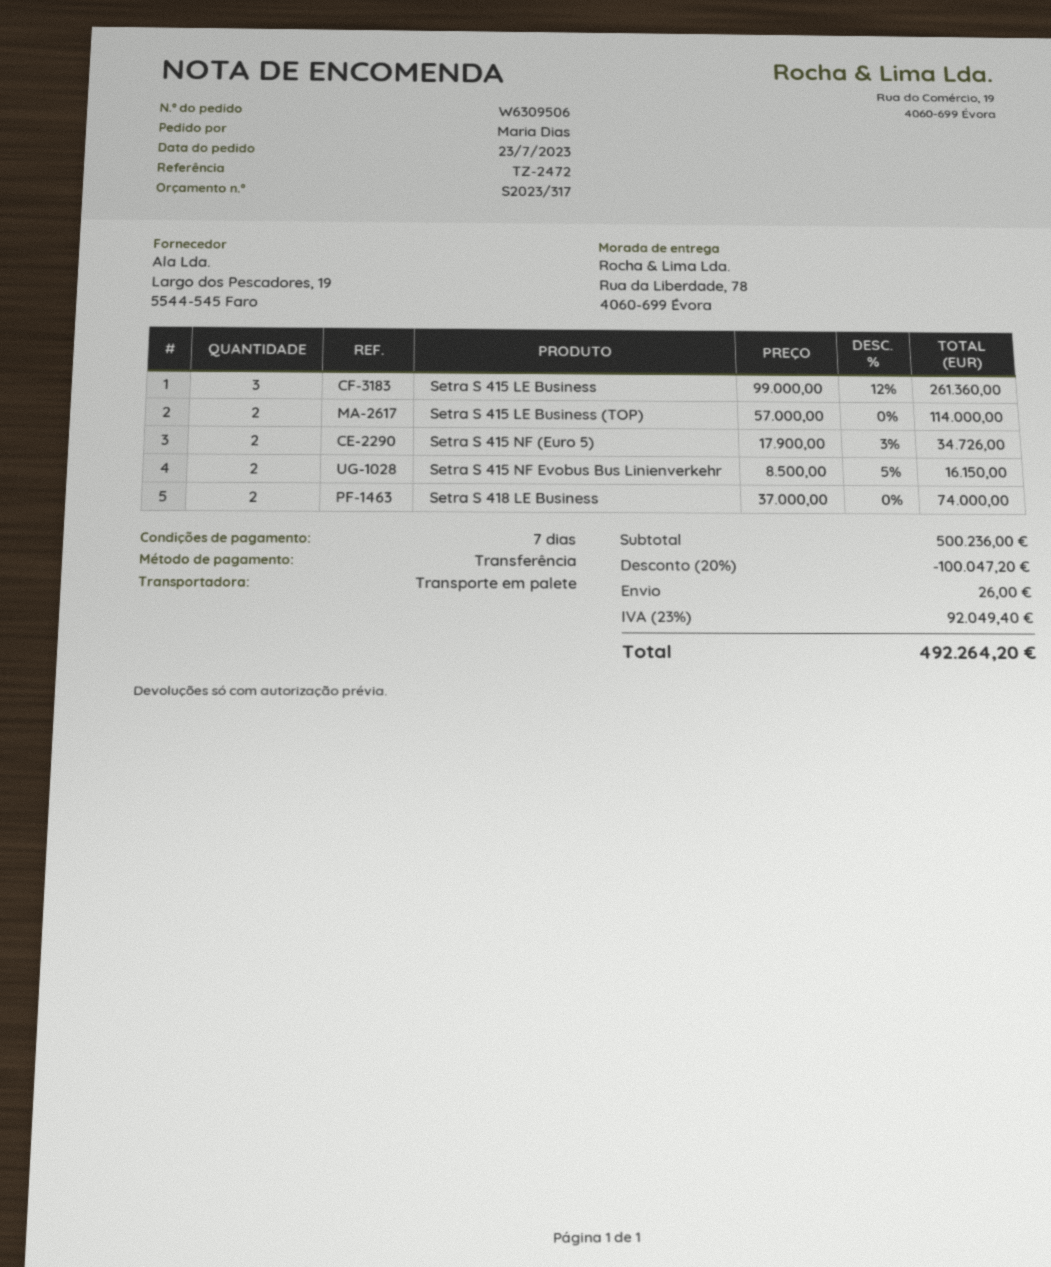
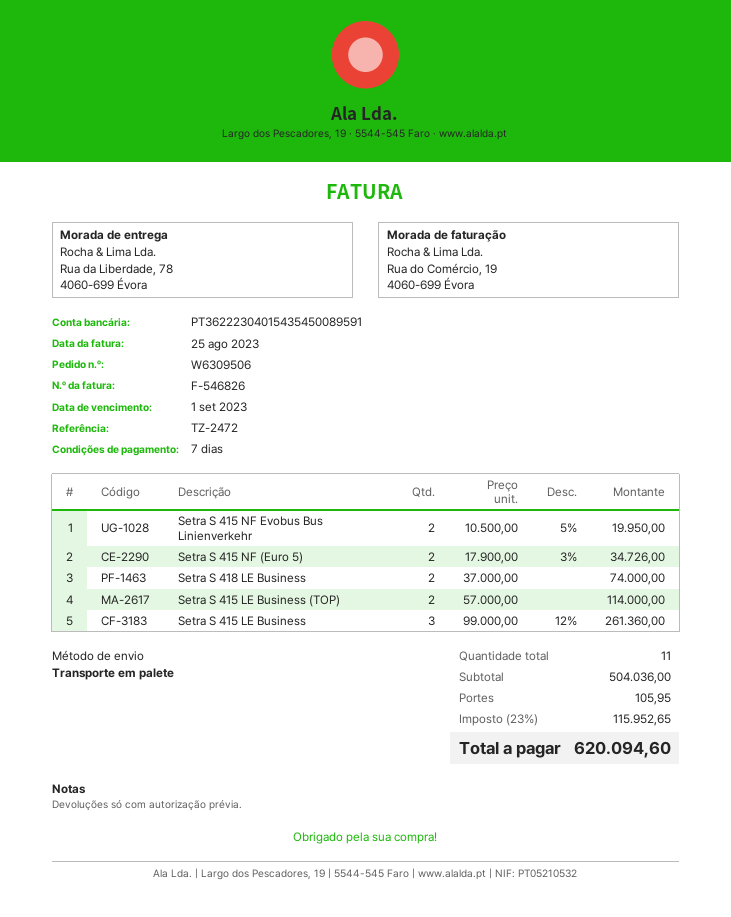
Setra S 415 NF Evobus Bus Linienverkehr: 2 x 8500.00 - 5% = 16150.00 -> 2 x 10500.00 - 5% = 19950.00
subtotal: 500236.00 -> 504036.00
discount: 20% = 100047.20 -> none
shipping: 26.00 -> 105.95
tax: 23% = 92049.40 -> 23% = 115952.65
total: 492264.20 -> 620094.60

